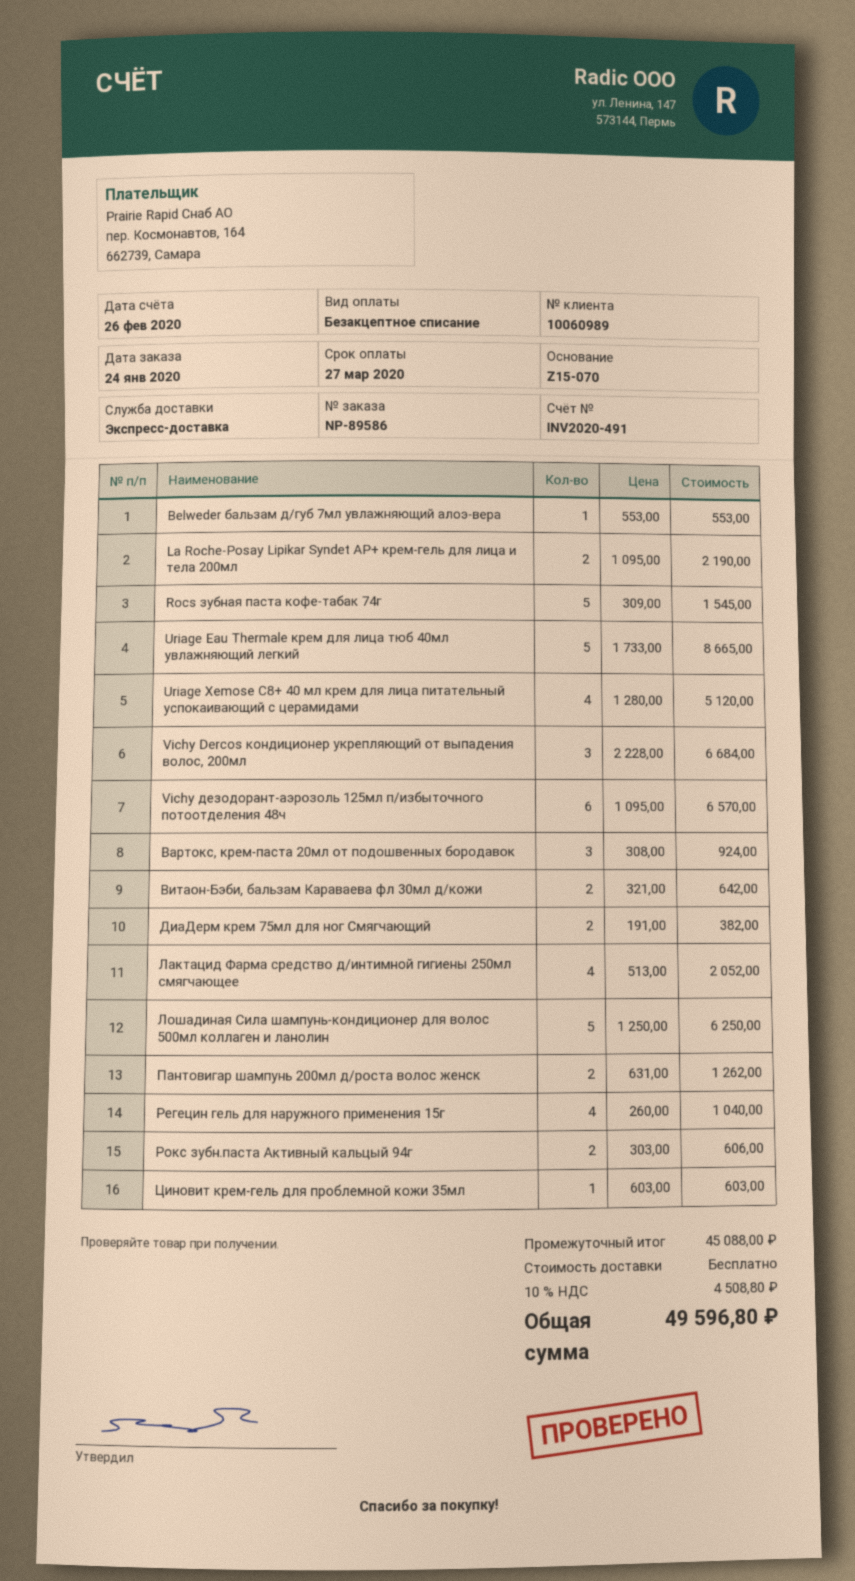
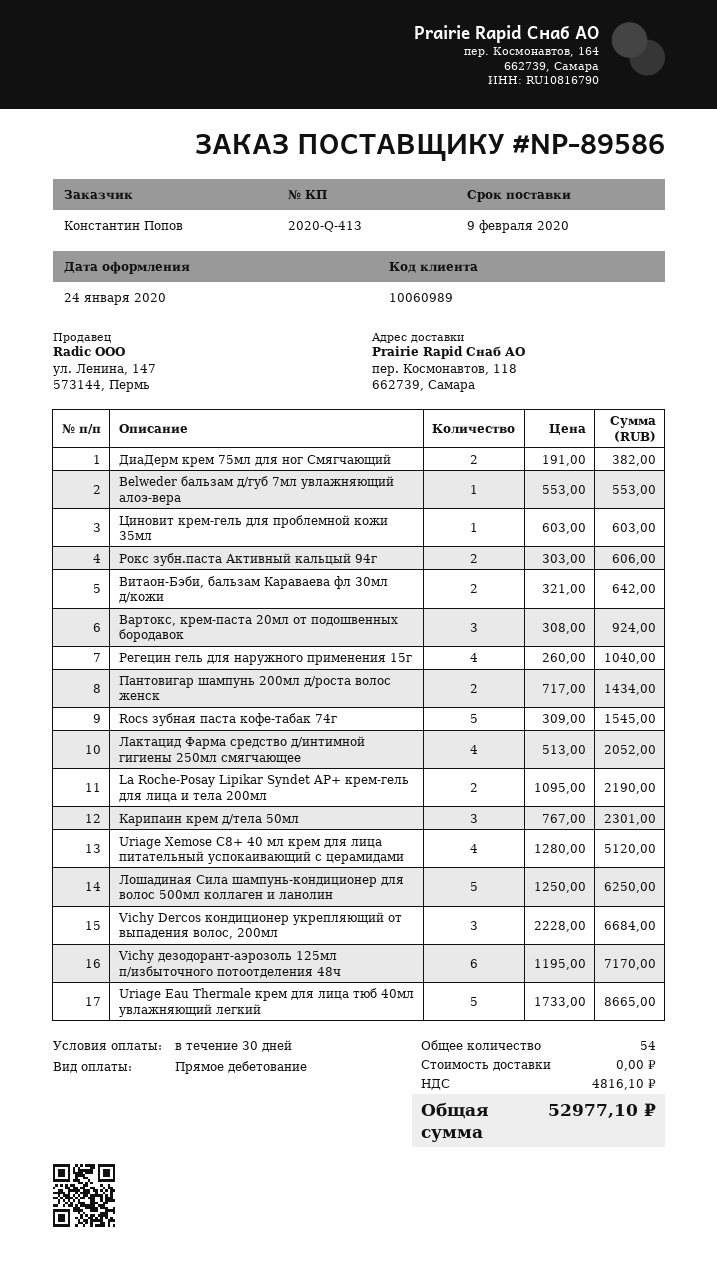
Vichy дезодорант-аэрозоль 125мл п/избыточного потоотделения 48ч: 6 x 1095.00 = 6570.00 -> 6 x 1195.00 = 7170.00
Пантовигар шампунь 200мл д/роста волос женск: 2 x 631.00 = 1262.00 -> 2 x 717.00 = 1434.00
Карипаин крем д/тела 50мл: none -> 3 x 767.00 = 2301.00
tax: 4508.80 -> 4816.10
total: 49596.80 -> 52977.10

